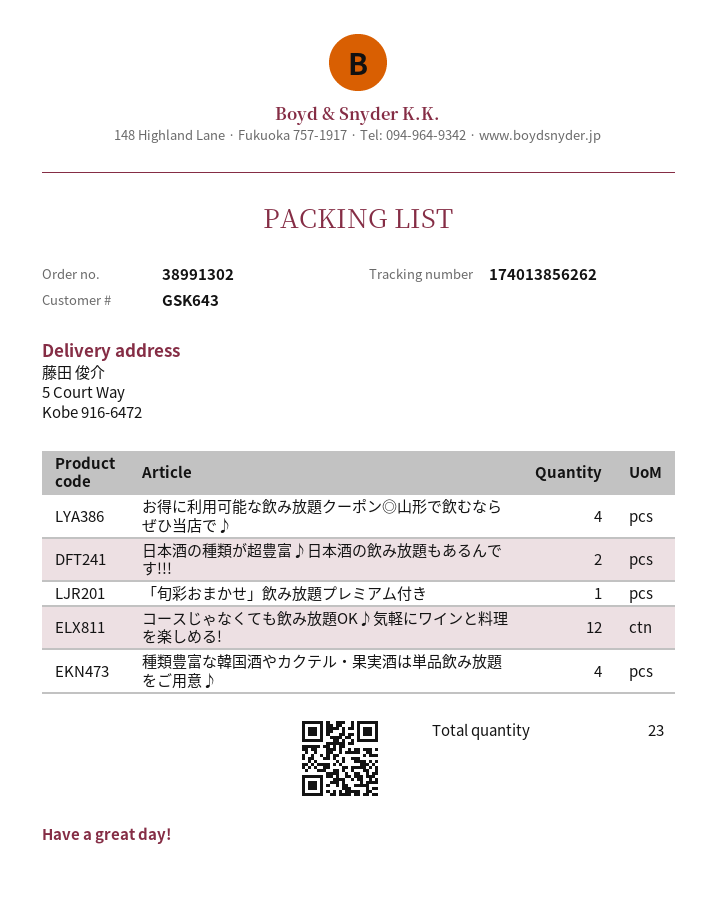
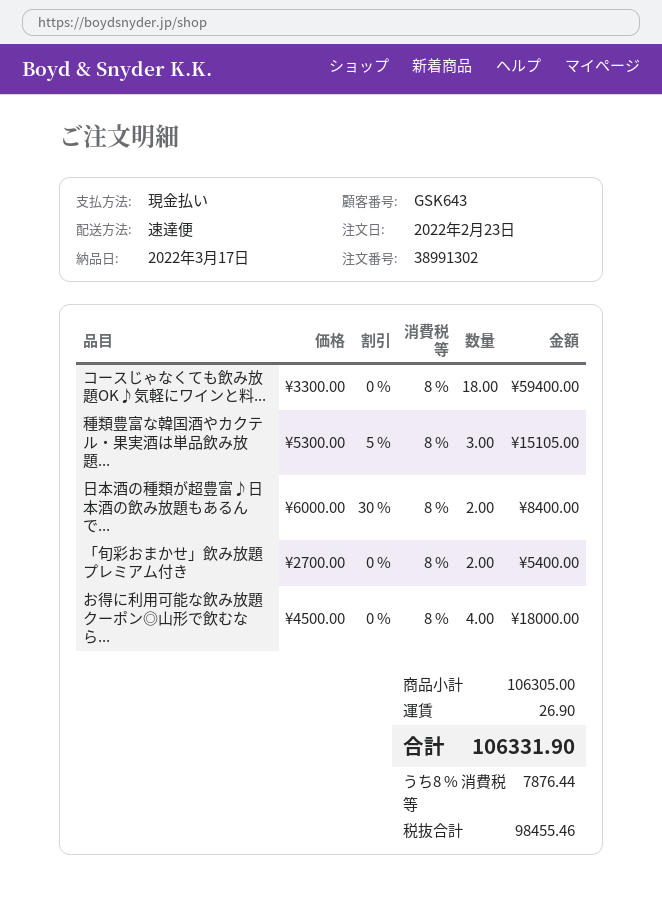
「旬彩おまかせ」飲み放題プレミアム付き: 1 -> 2
コースじゃなくても飲み放題OK♪気軽にワインと料理を楽しめる!: 12 -> 18
種類豊富な韓国酒やカクテル・果実酒は単品飲み放題をご用意♪: 4 -> 3

